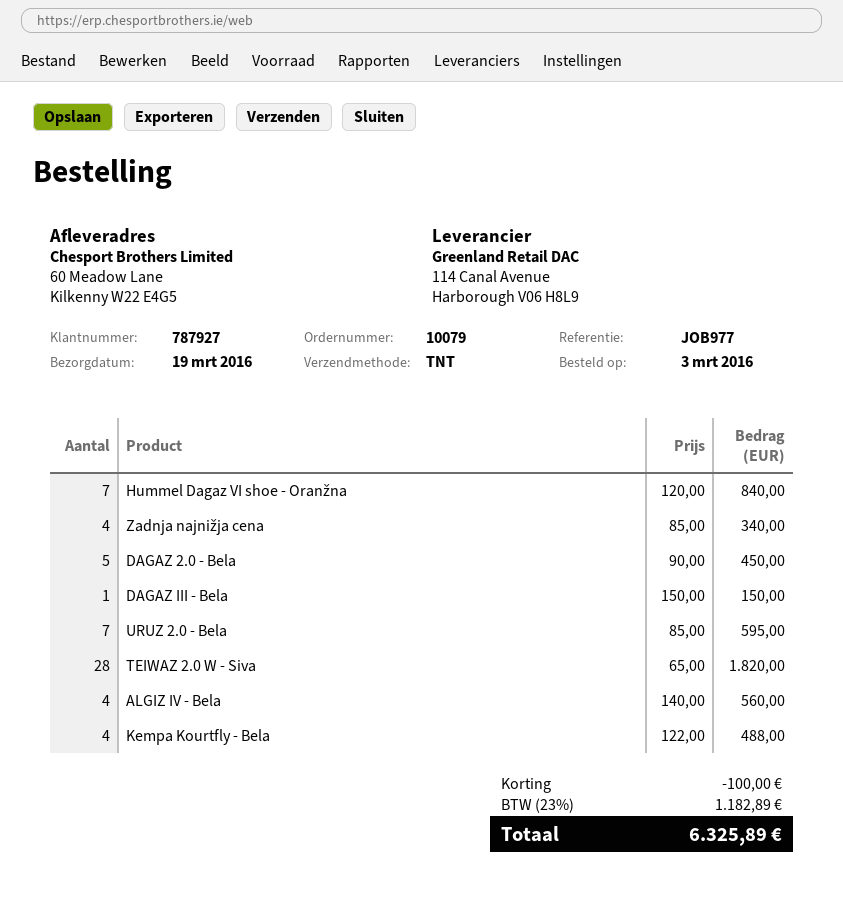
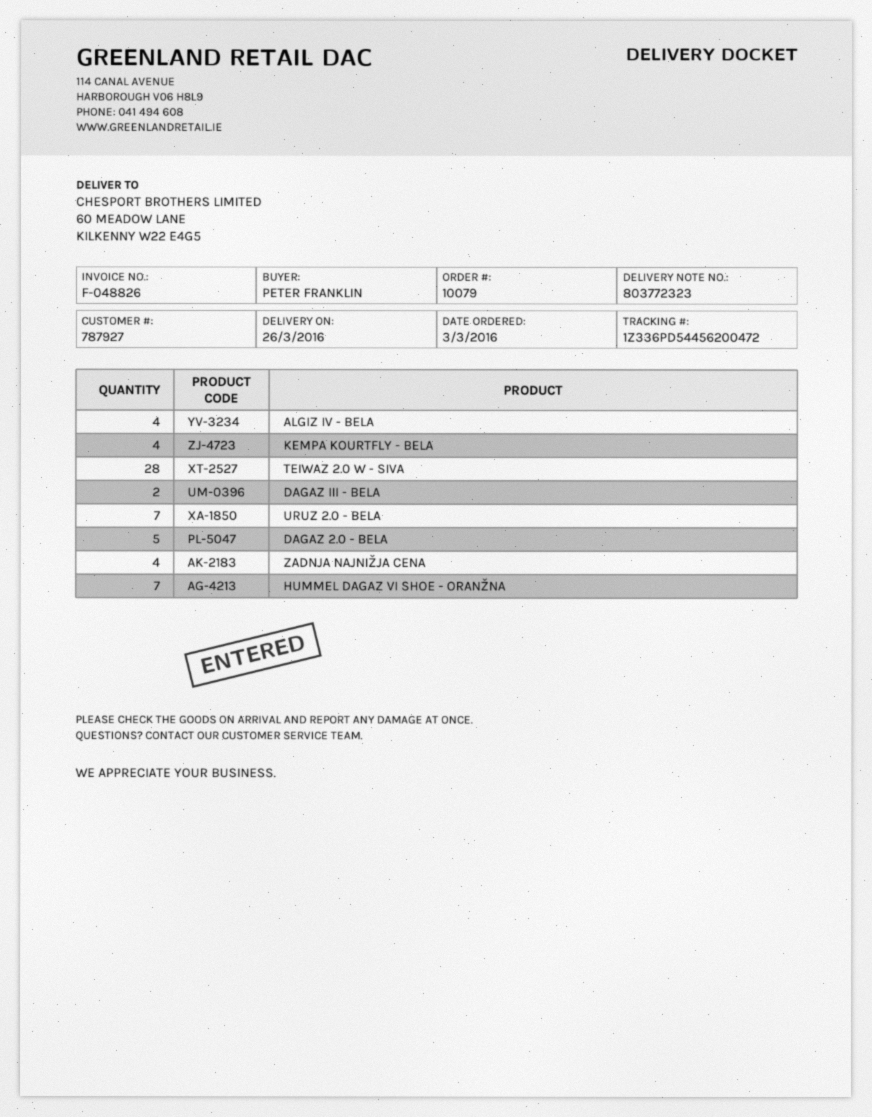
delivery date: 2016-03-19 -> 2016-03-26
DAGAZ III - Bela: 1 -> 2

